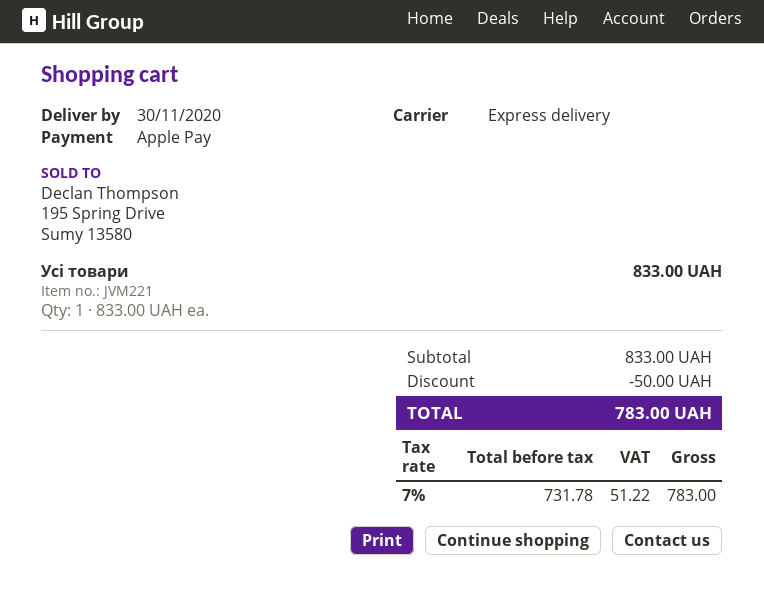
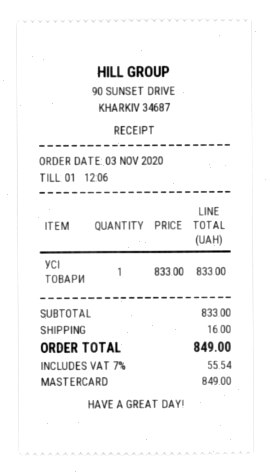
payment method: Apple Pay -> Mastercard
discount: 50.00 -> none
shipping: none -> 16.00
tax: 7% = 51.22 -> 7% = 55.54
total: 783.00 -> 849.00

